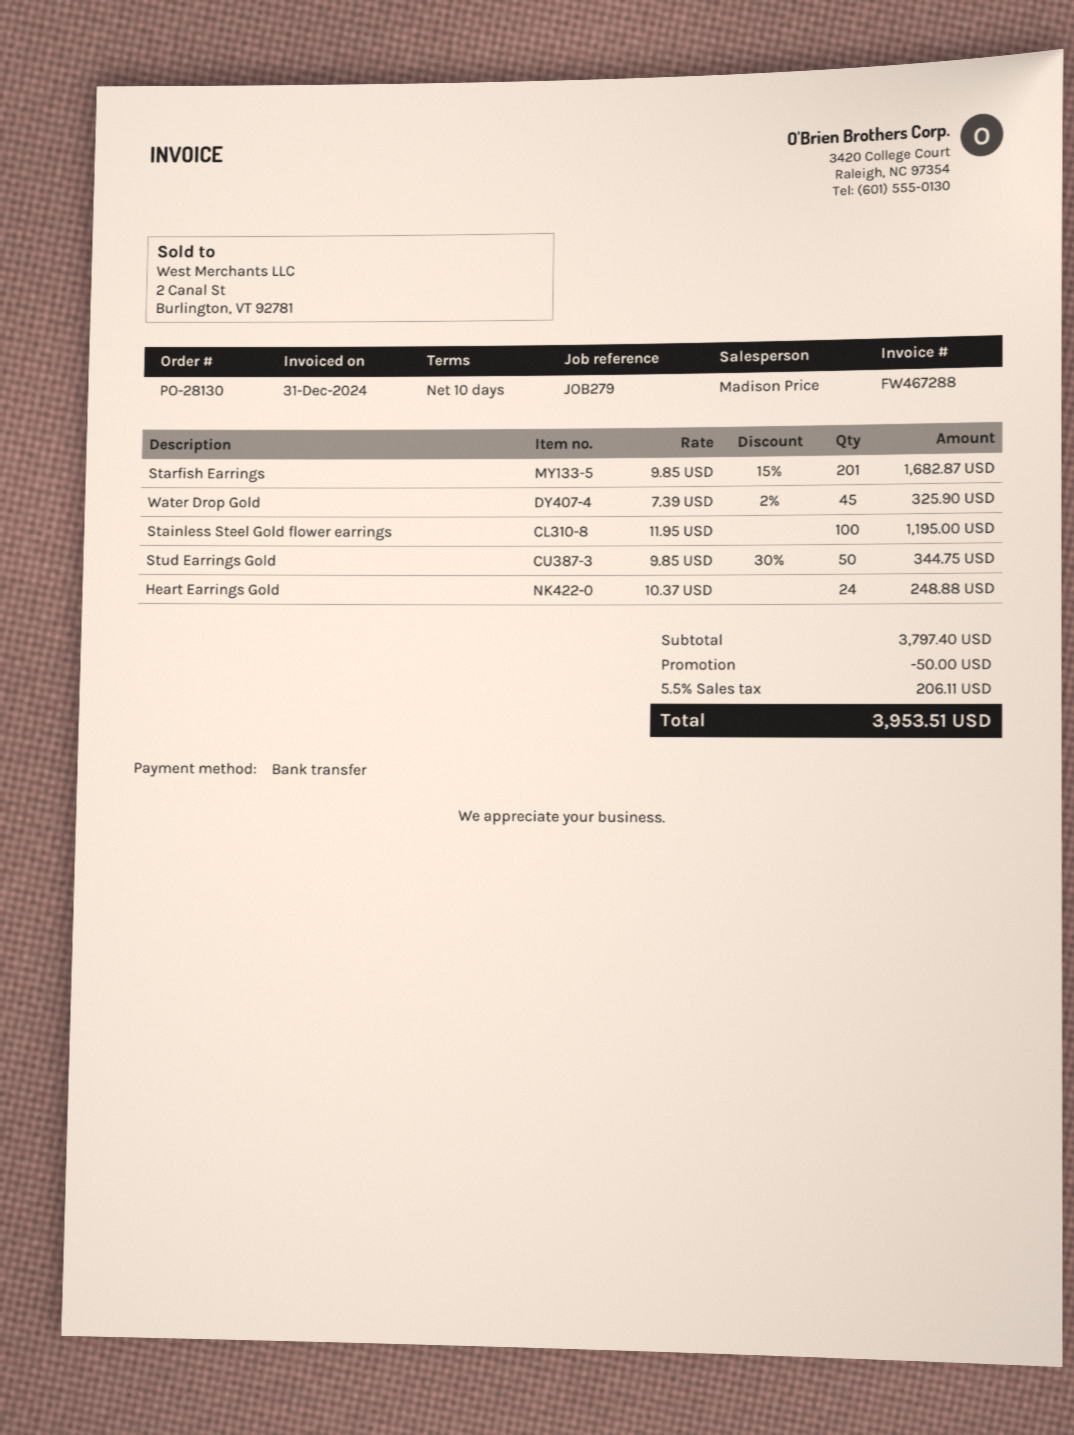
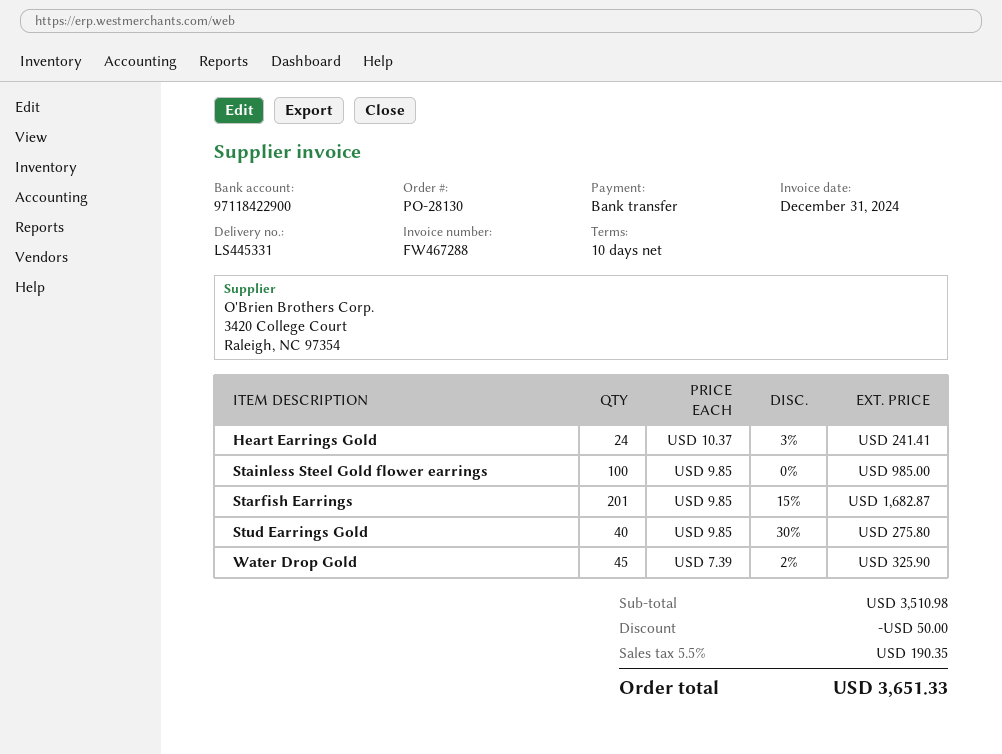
Stainless Steel Gold flower earrings: 100 x 11.95 = 1195.00 -> 100 x 9.85 = 985.00
Stud Earrings Gold: 50 x 9.85 - 30% = 344.75 -> 40 x 9.85 - 30% = 275.80
Heart Earrings Gold: 24 x 10.37 = 248.88 -> 24 x 10.37 - 3% = 241.41
subtotal: 3797.40 -> 3510.98
tax: 5.5% = 206.11 -> 5.5% = 190.35
total: 3953.51 -> 3651.33

